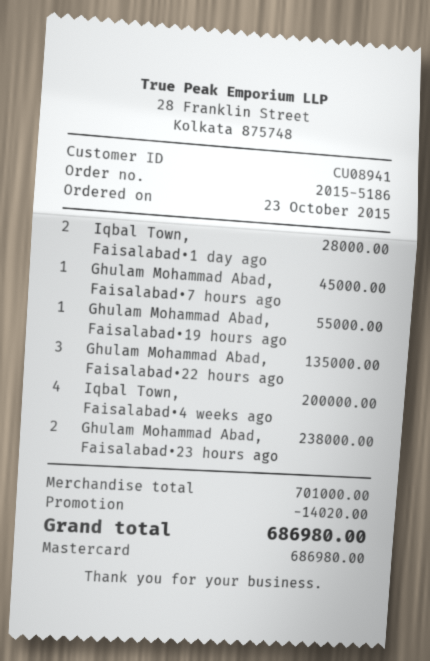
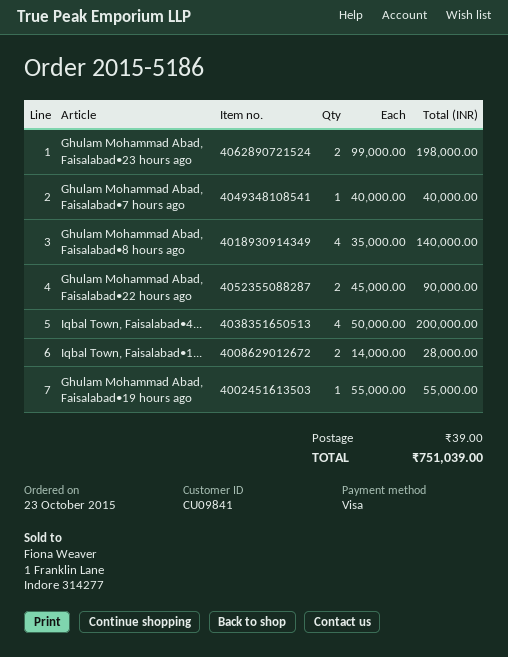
customer number: CU08941 -> CU09841
payment method: Mastercard -> Visa
Ghulam Mohammad Abad, Faisalabad•7 hours ago: 1 for 45000.00 -> 1 for 40000.00
Ghulam Mohammad Abad, Faisalabad•22 hours ago: 3 for 135000.00 -> 2 for 90000.00
Ghulam Mohammad Abad, Faisalabad•23 hours ago: 2 for 238000.00 -> 2 for 198000.00
Ghulam Mohammad Abad, Faisalabad•8 hours ago: none -> 4 for 140000.00
discount: 14020.00 -> none
shipping: none -> 39.00
total: 686980.00 -> 751039.00

